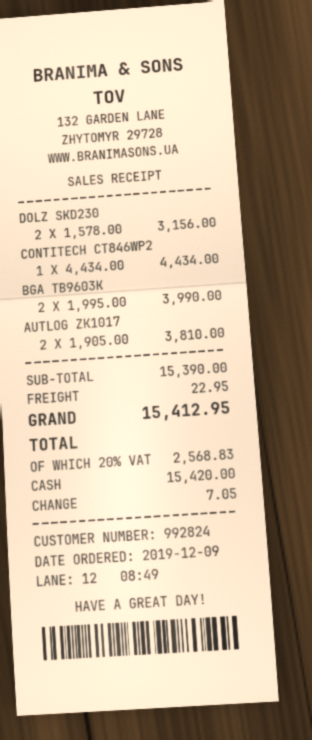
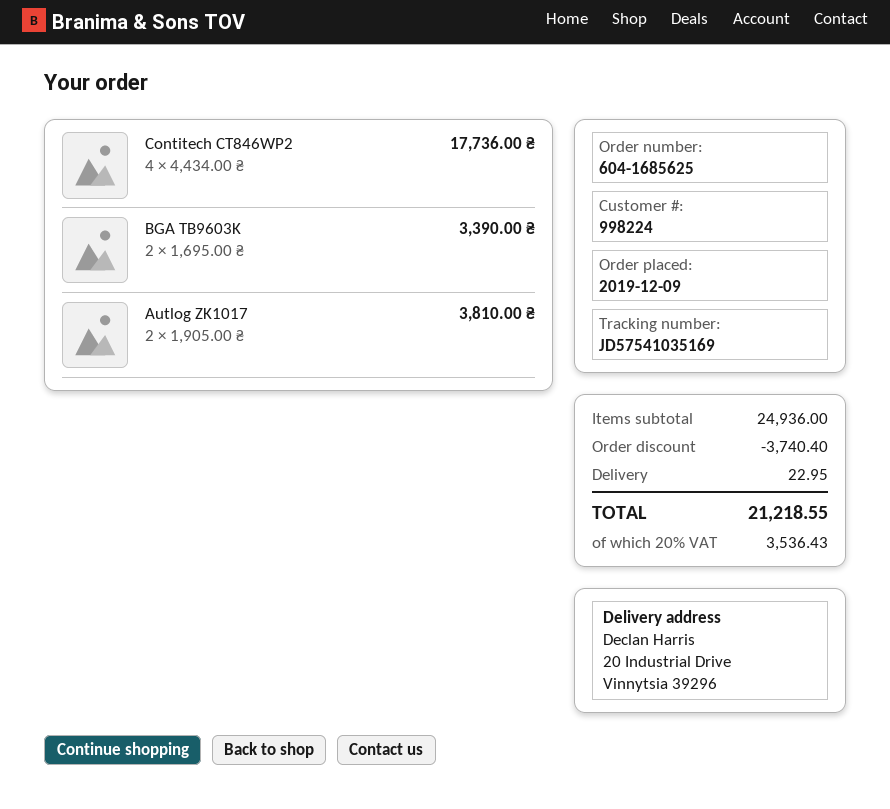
customer number: 992824 -> 998224
DOLZ SKD230: 2 x 1578.00 = 3156.00 -> none
CONTITECH CT846WP2: 1 x 4434.00 = 4434.00 -> 4 x 4434.00 = 17736.00
BGA TB9603K: 2 x 1995.00 = 3990.00 -> 2 x 1695.00 = 3390.00
subtotal: 15390.00 -> 24936.00
discount: none -> 3740.40
tax: 20% = 2568.83 -> 20% = 3536.43
total: 15412.95 -> 21218.55

